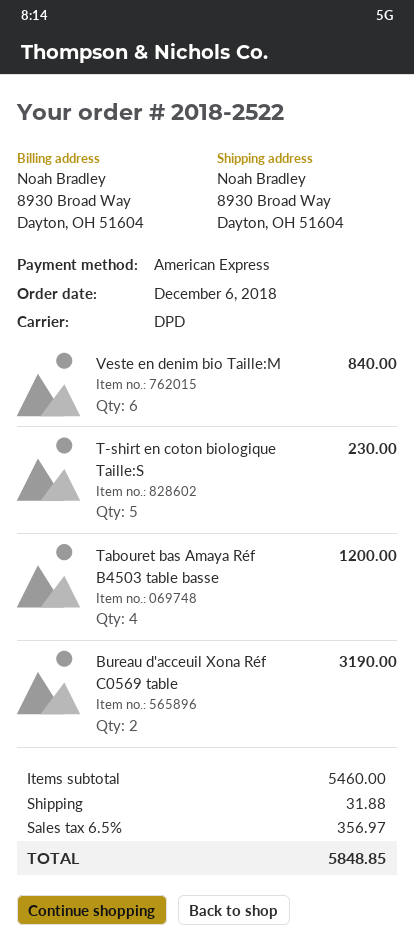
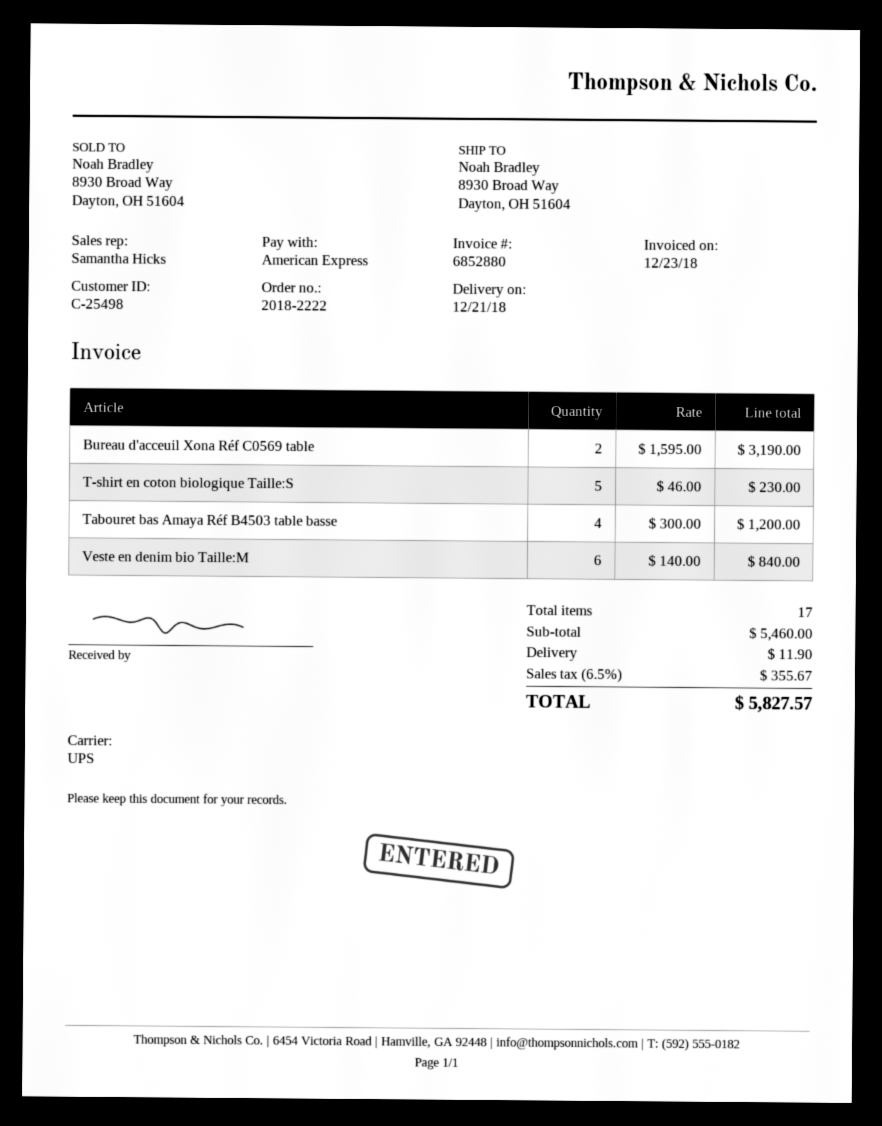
order number: 2018-2522 -> 2018-2222
shipping method: DPD -> UPS
shipping: 31.88 -> 11.90
tax: 6.5% = 356.97 -> 6.5% = 355.67
total: 5848.85 -> 5827.57

